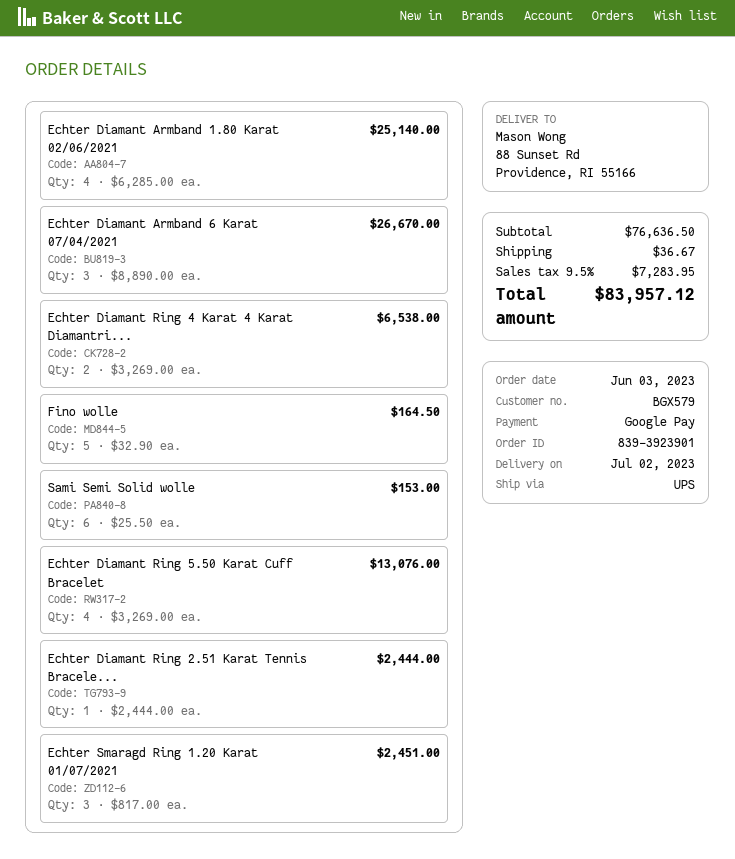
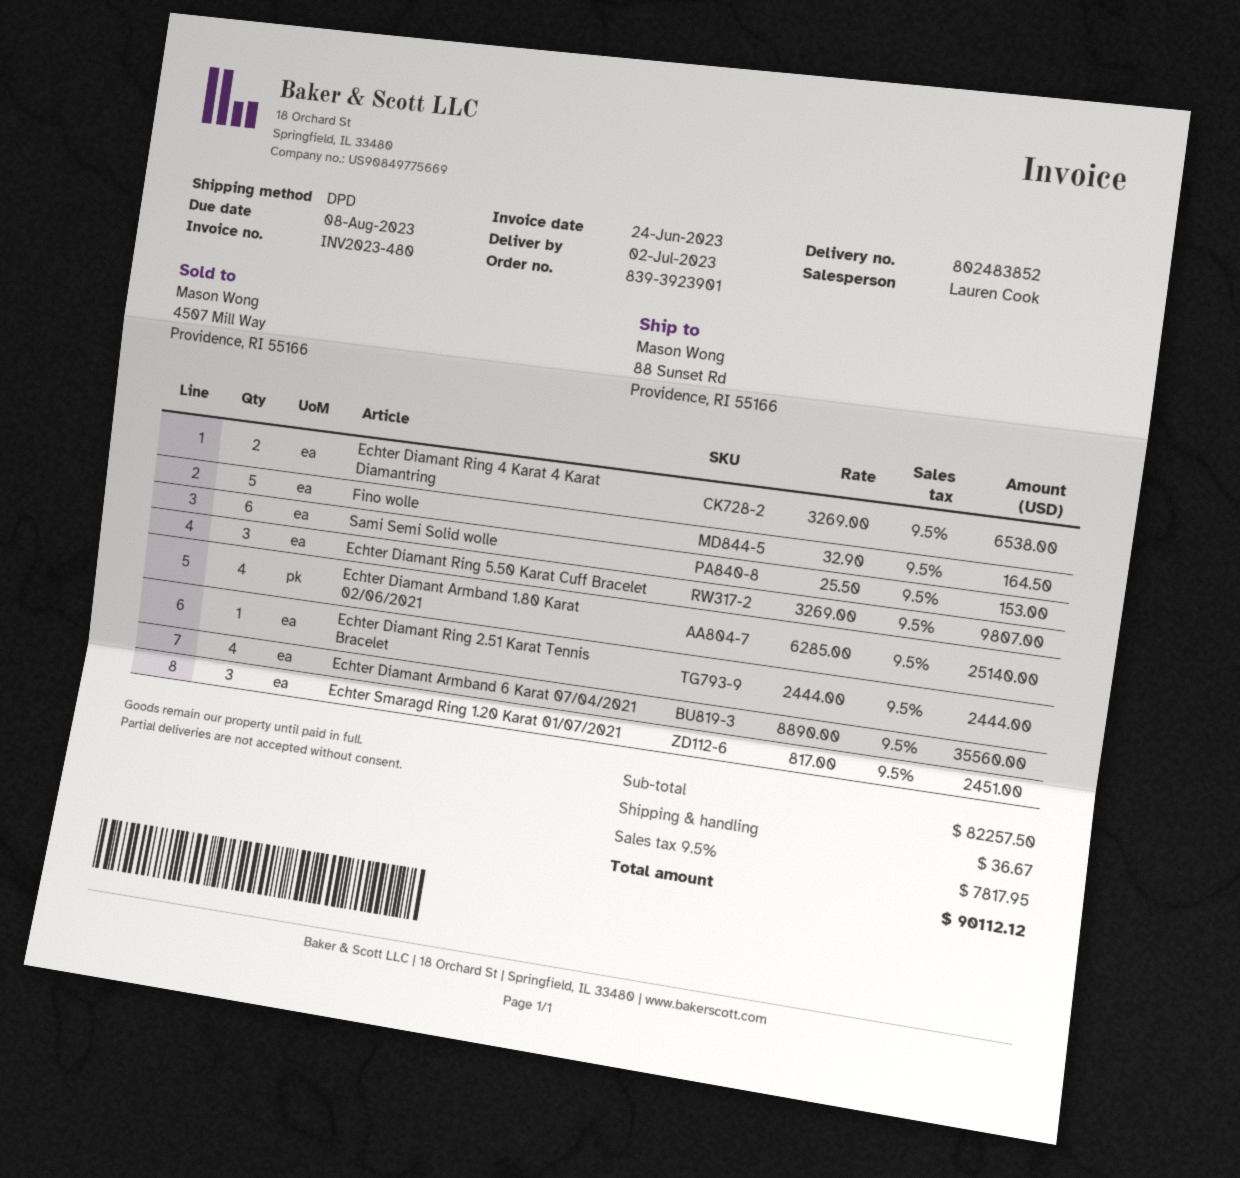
shipping method: UPS -> DPD
Echter Diamant Armband 6 Karat 07/04/2021: 3 x 8890.00 = 26670.00 -> 4 x 8890.00 = 35560.00
Echter Diamant Ring 5.50 Karat Cuff Bracelet: 4 x 3269.00 = 13076.00 -> 3 x 3269.00 = 9807.00
subtotal: 76636.50 -> 82257.50
tax: 9.5% = 7283.95 -> 9.5% = 7817.95
total: 83957.12 -> 90112.12

